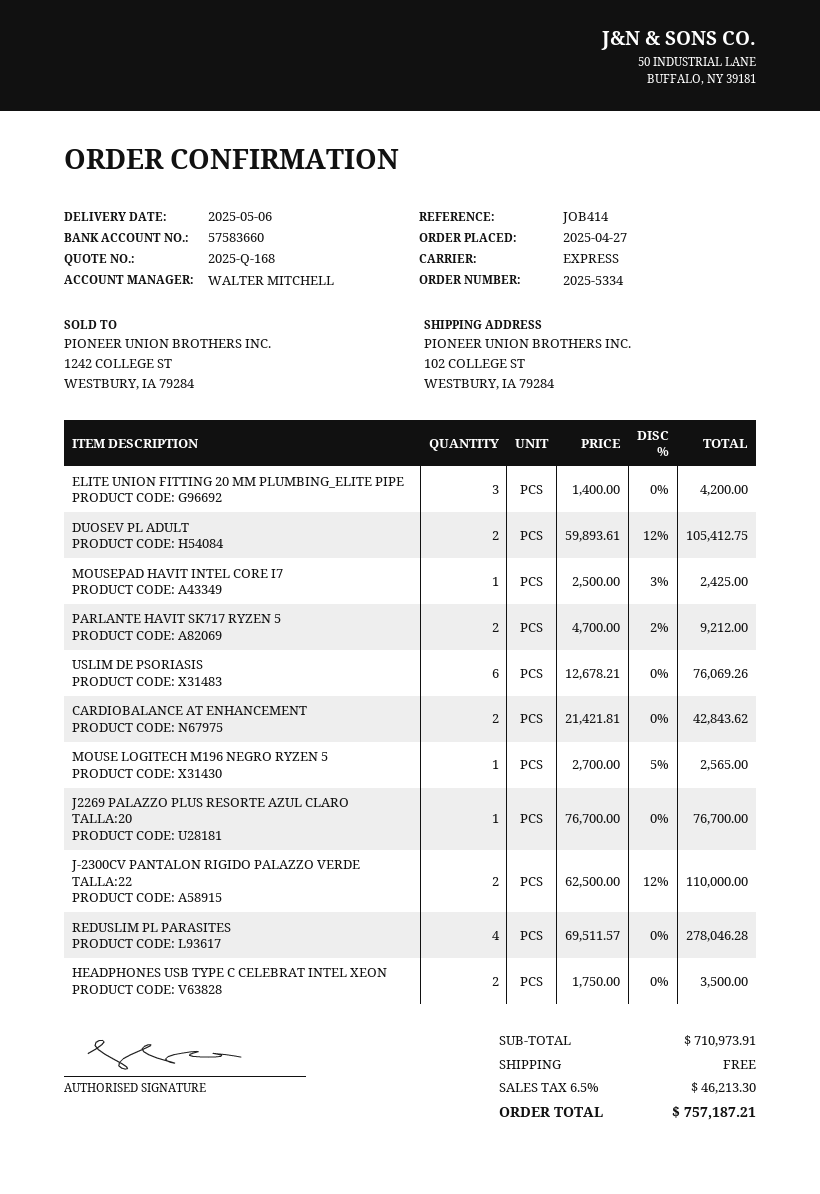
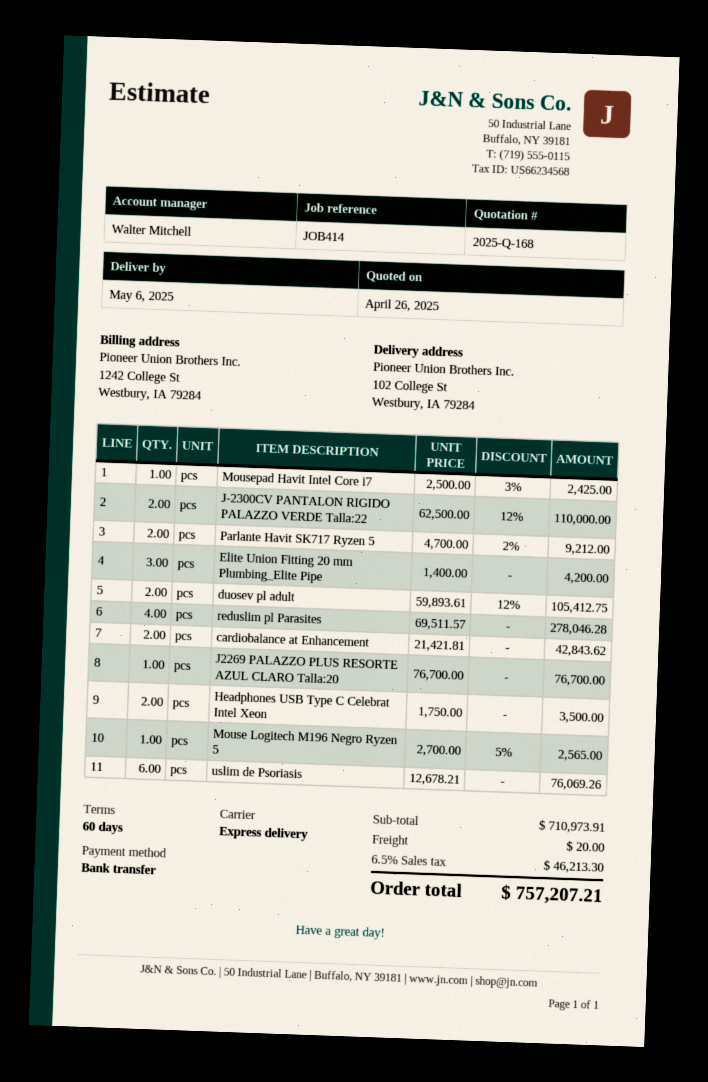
shipping: 0.00 -> 20.00
total: 757187.21 -> 757207.21

